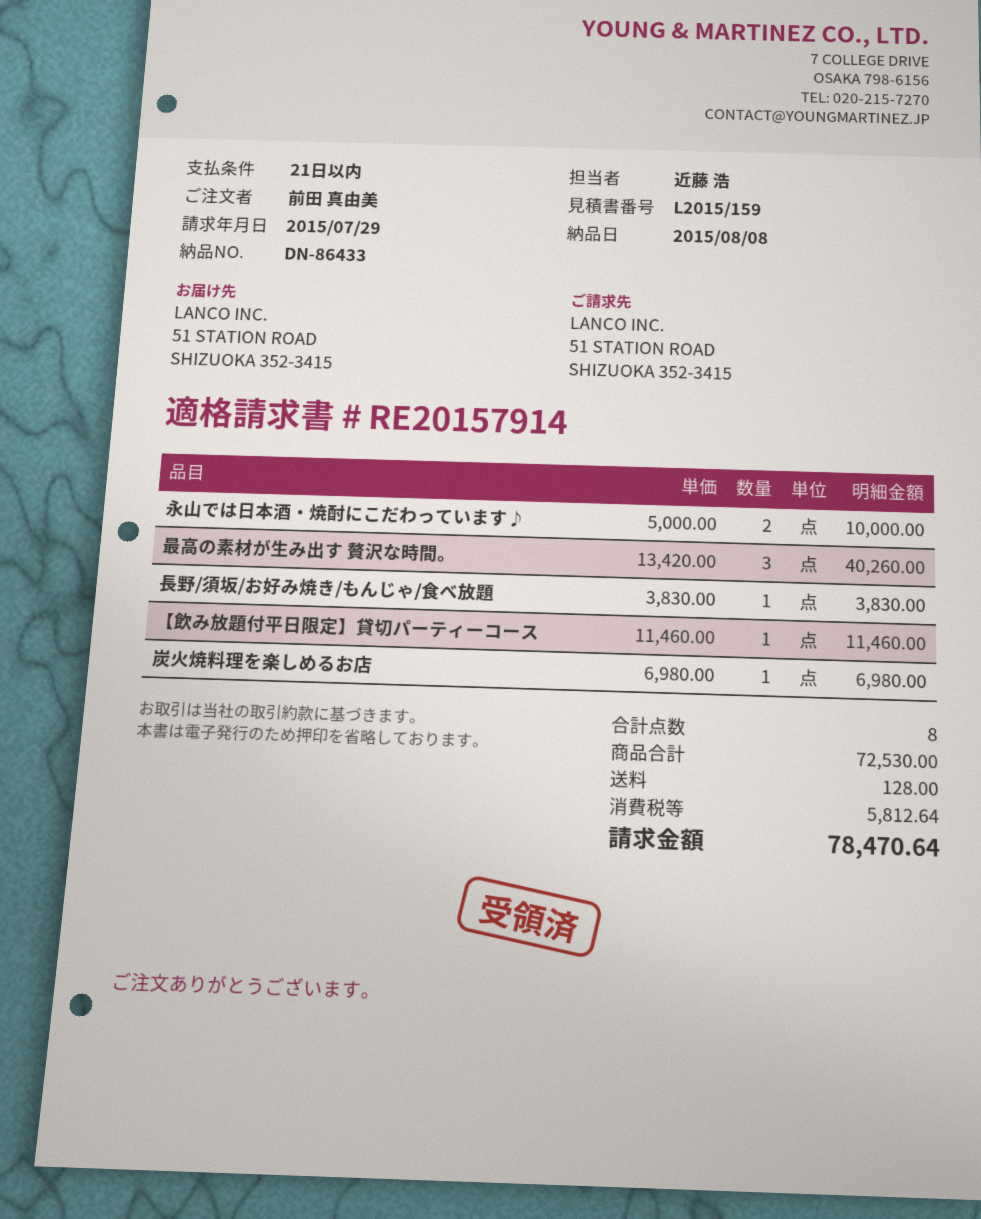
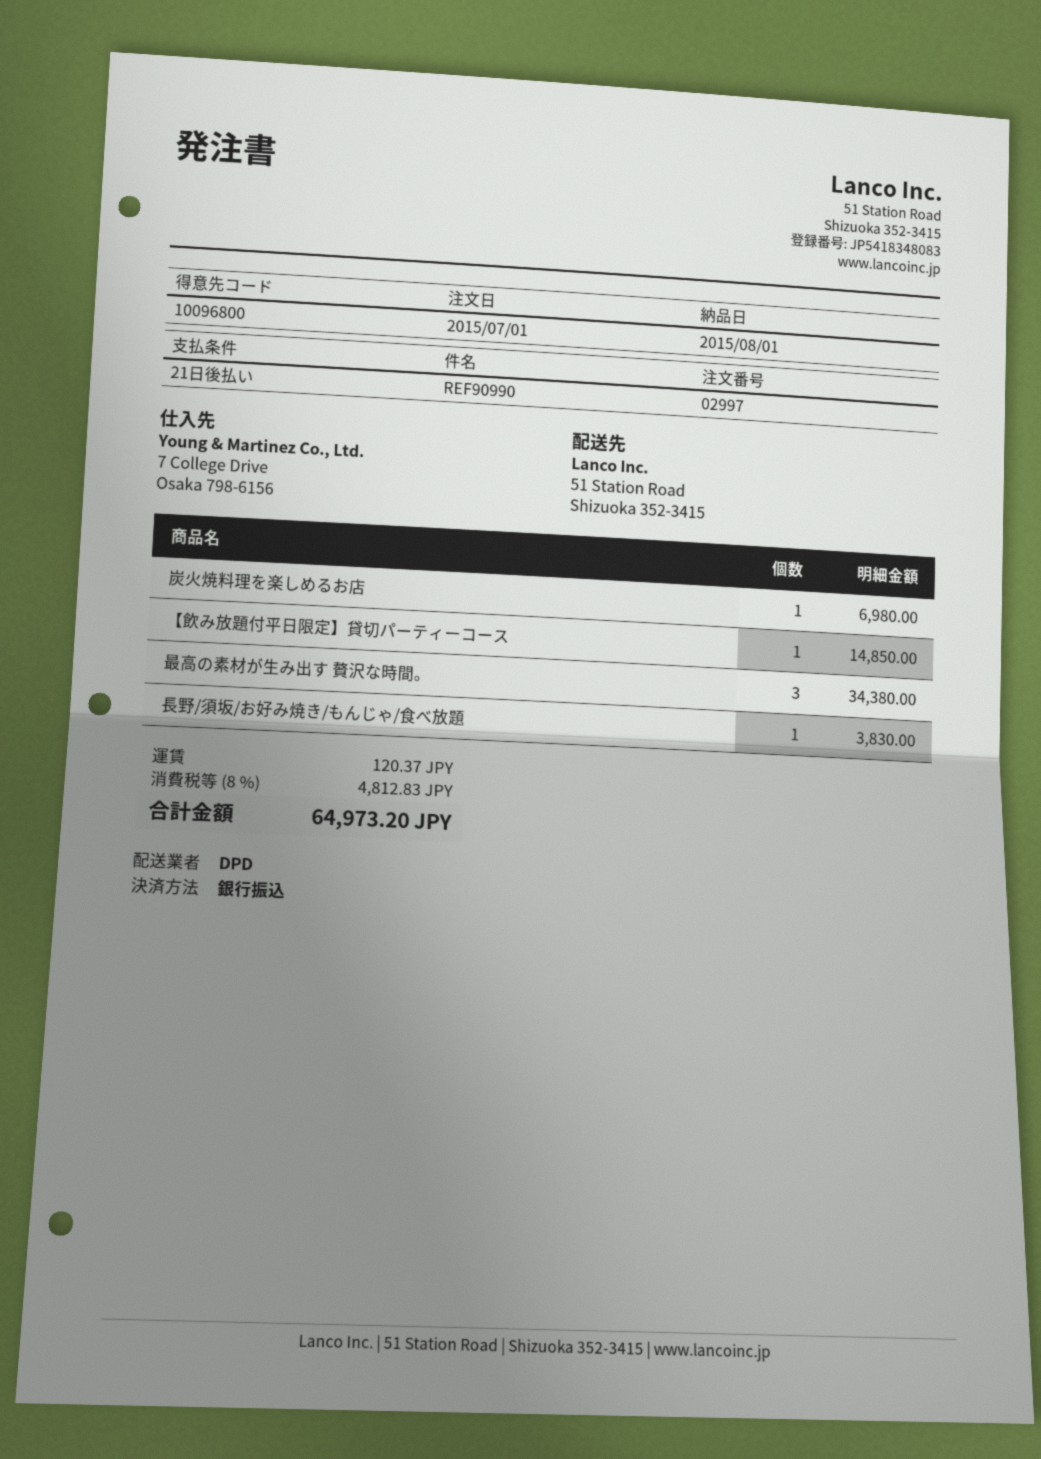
delivery date: 2015-08-08 -> 2015-08-01
永山では日本酒・焼酎にこだわっています♪: 2 for 10000.00 -> none
最高の素材が生み出す 贅沢な時間。: 3 for 40260.00 -> 3 for 34380.00
【飲み放題付平日限定】貸切パーティーコース: 1 for 11460.00 -> 1 for 14850.00
shipping: 128.00 -> 120.37
tax: 5812.64 -> 4812.83
total: 78470.64 -> 64973.20

